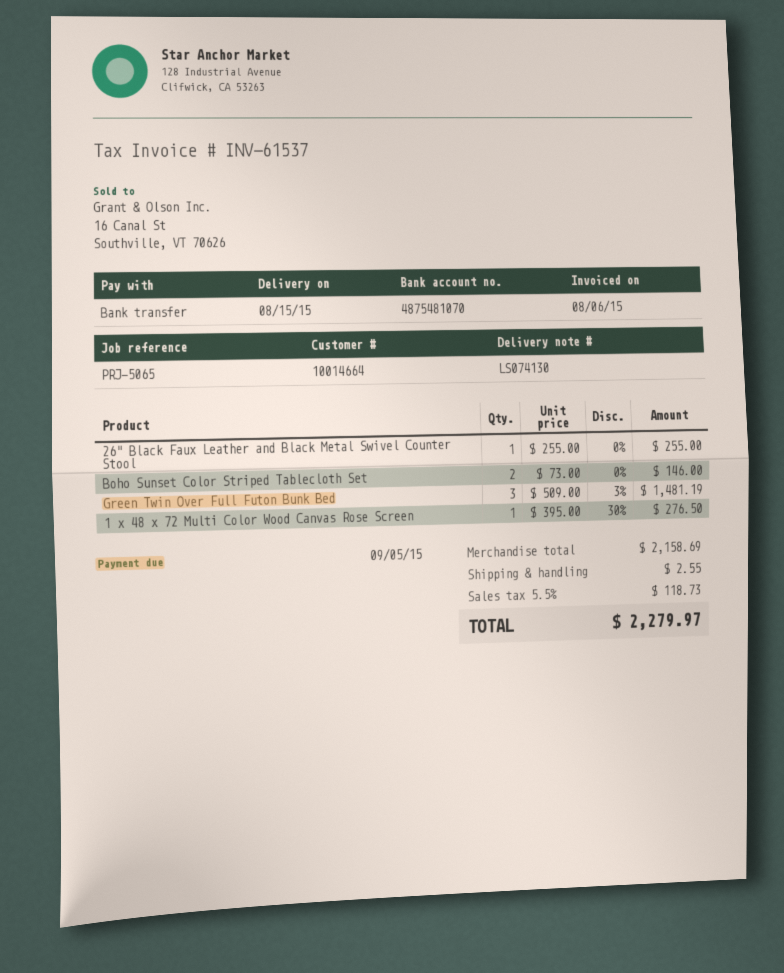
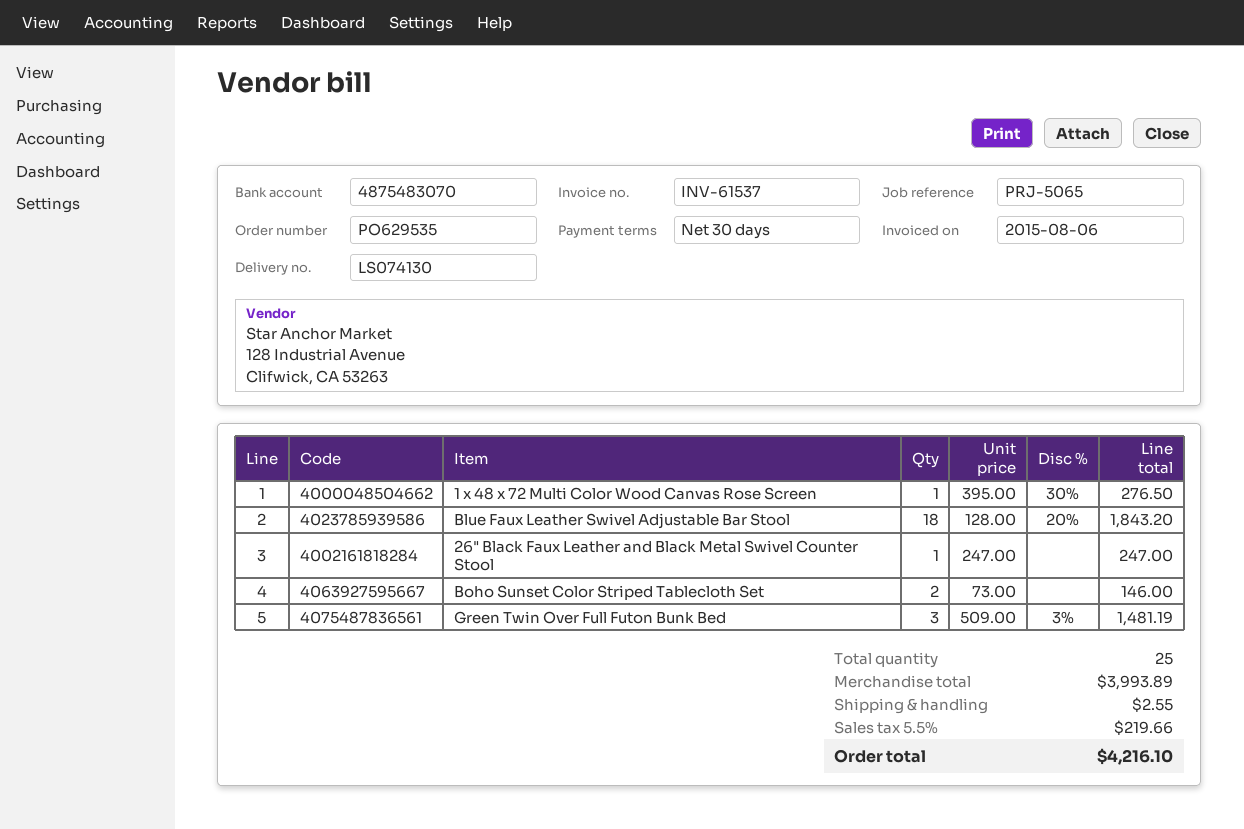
bank account: 4875481070 -> 4875483070
26" Black Faux Leather and Black Metal Swivel Counter Stool: 1 x 255.00 = 255.00 -> 1 x 247.00 = 247.00
Blue Faux Leather Swivel Adjustable Bar Stool: none -> 18 x 128.00 - 20% = 1843.20
subtotal: 2158.69 -> 3993.89
tax: 5.5% = 118.73 -> 5.5% = 219.66
total: 2279.97 -> 4216.10

